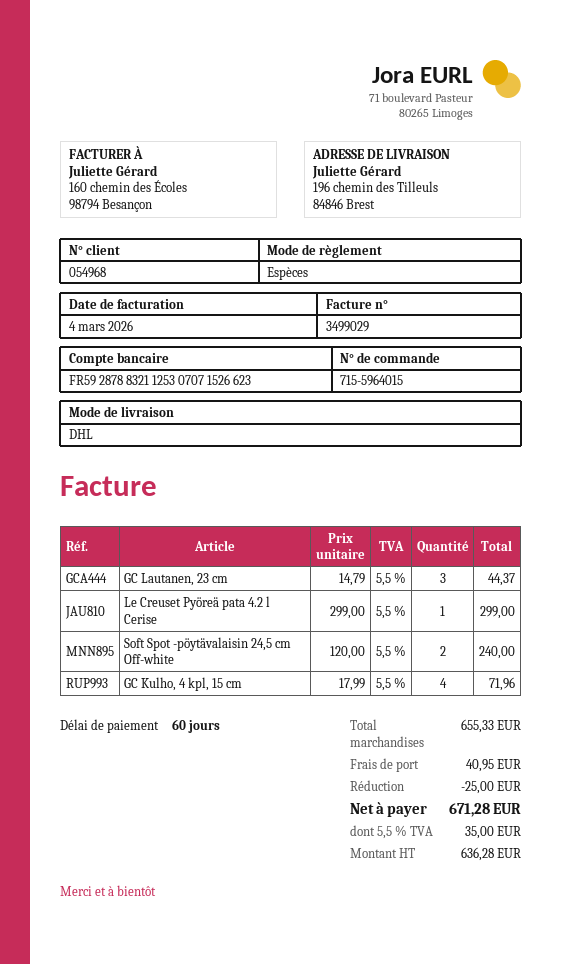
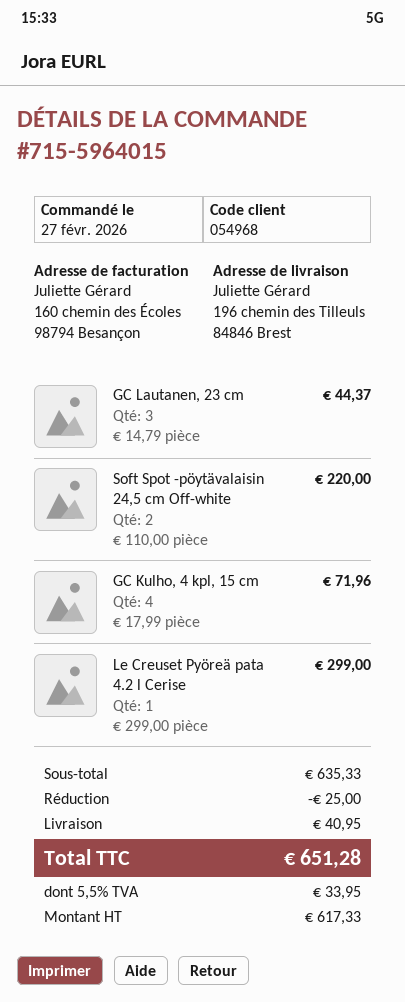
Soft Spot -pöytävalaisin 24,5 cm Off-white: 2 x 120.00 = 240.00 -> 2 x 110.00 = 220.00
subtotal: 655.33 -> 635.33
net: 636.28 -> 617.33
tax: 5.5% = 35.00 -> 5.5% = 33.95
total: 671.28 -> 651.28

